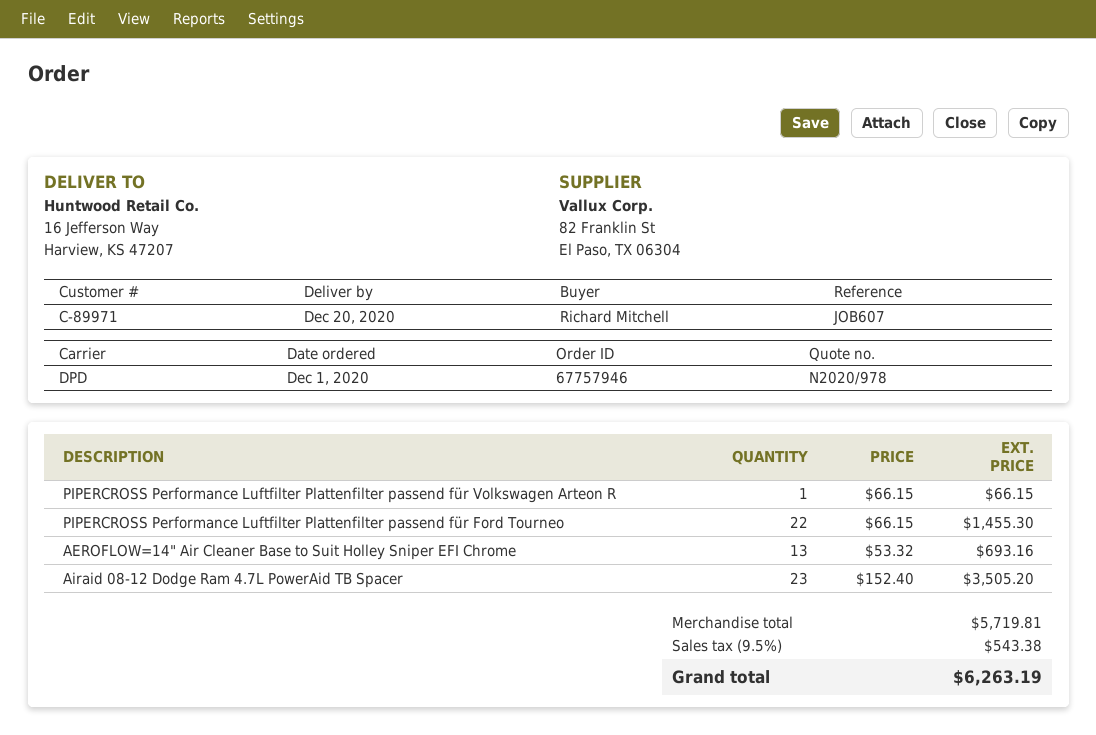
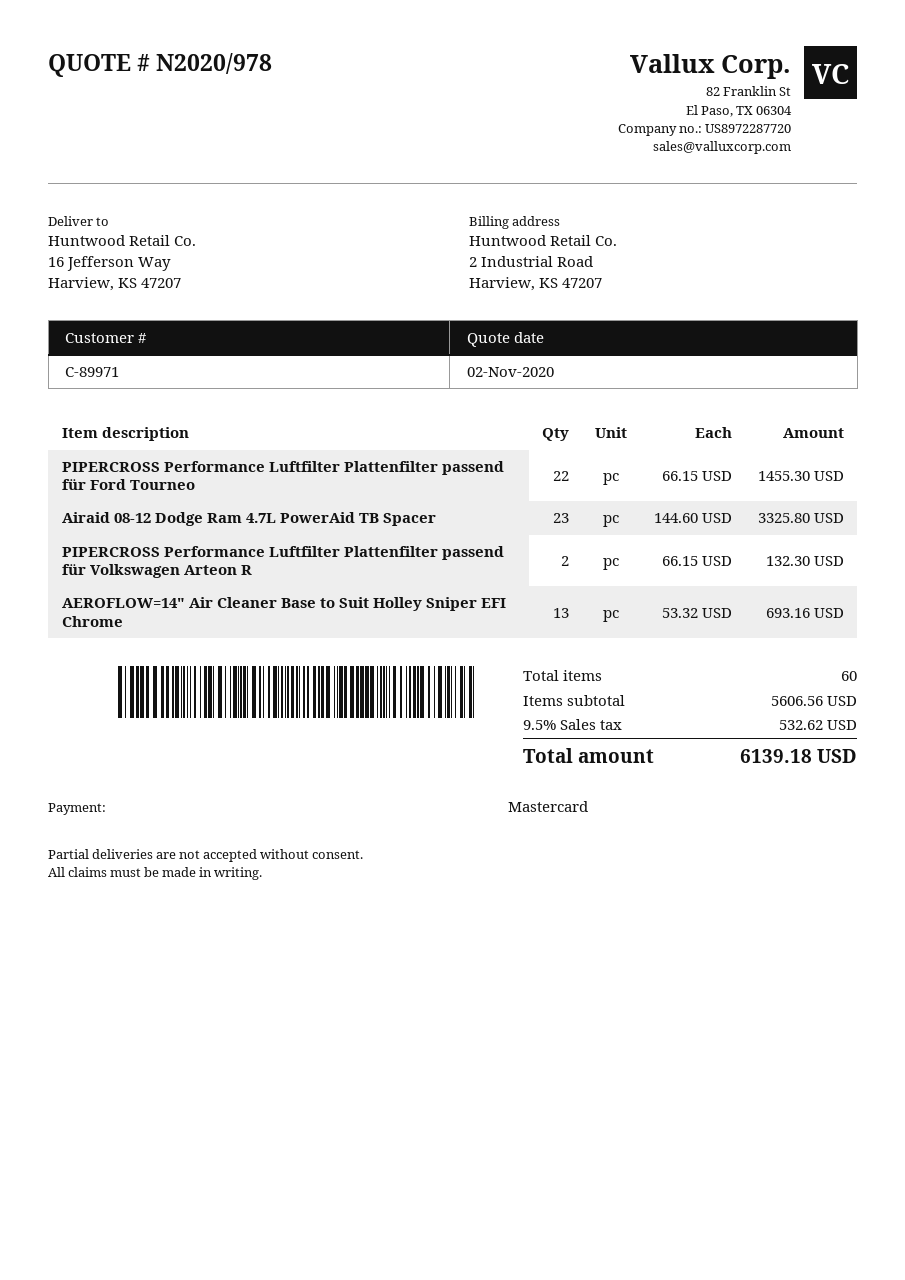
PIPERCROSS Performance Luftfilter Plattenfilter passend für Volkswagen Arteon R: 1 x 66.15 = 66.15 -> 2 x 66.15 = 132.30
Airaid 08-12 Dodge Ram 4.7L PowerAid TB Spacer: 23 x 152.40 = 3505.20 -> 23 x 144.60 = 3325.80
subtotal: 5719.81 -> 5606.56
tax: 9.5% = 543.38 -> 9.5% = 532.62
total: 6263.19 -> 6139.18

